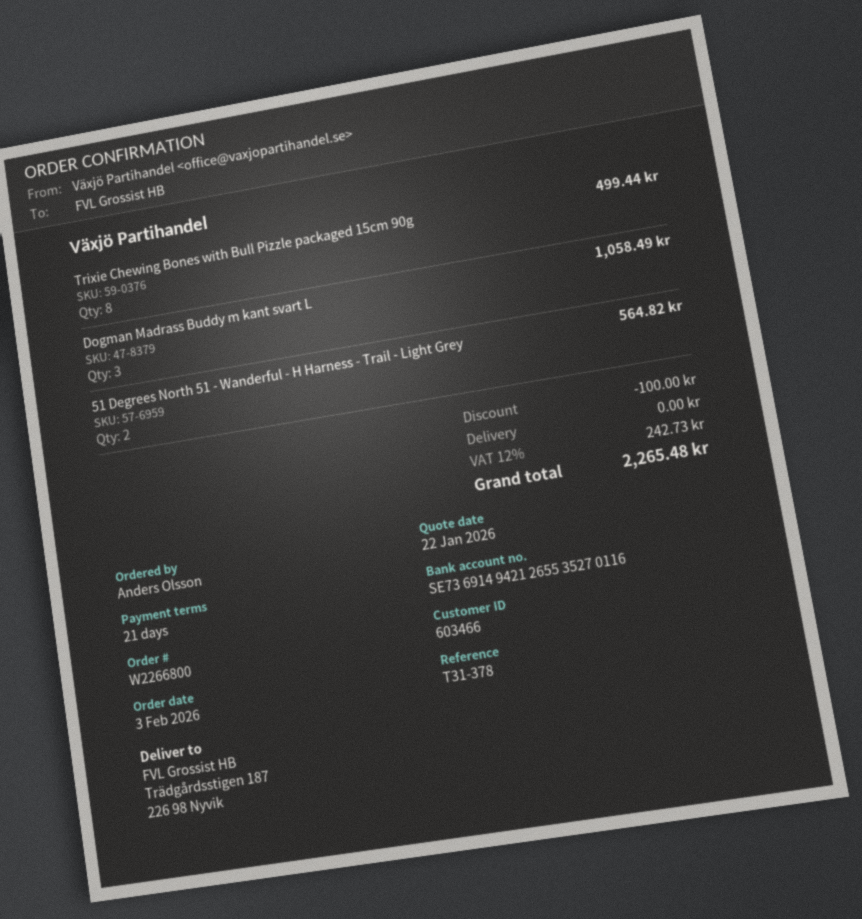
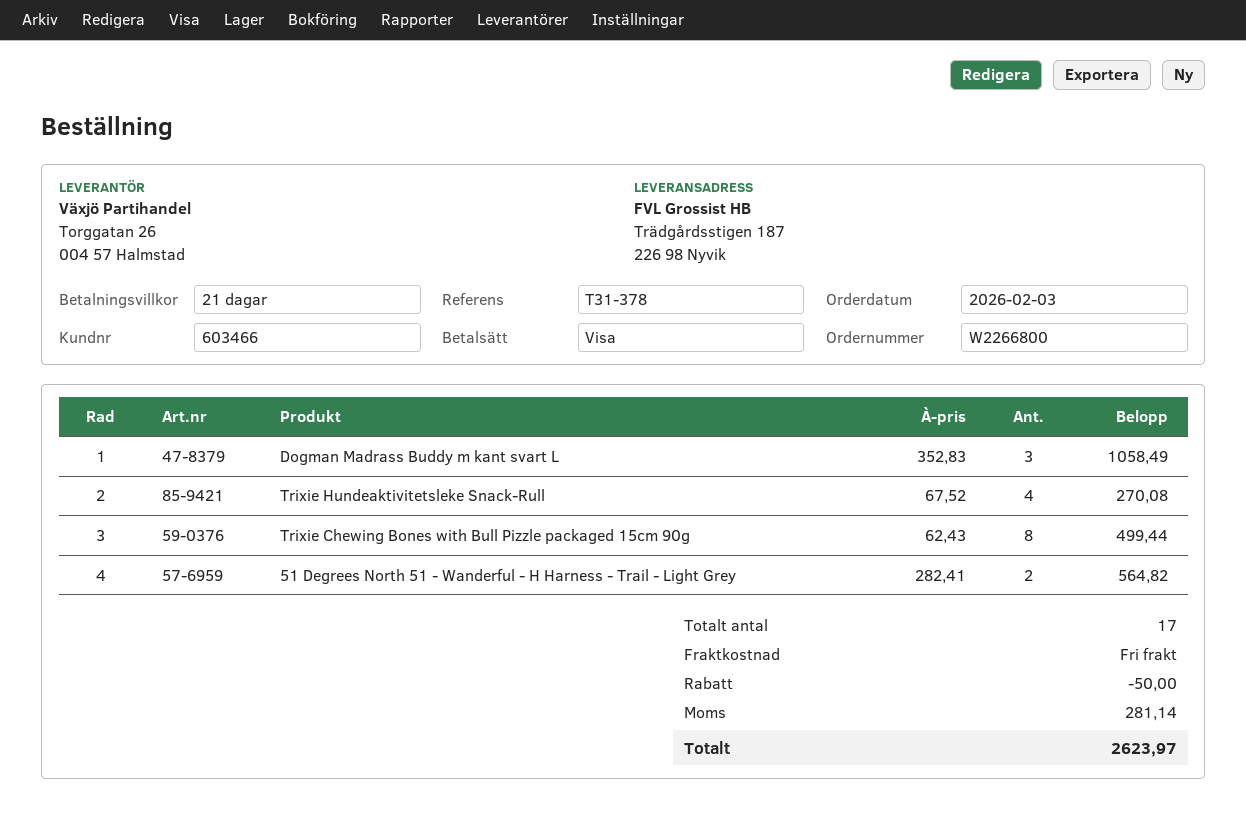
Trixie Hundeaktivitetsleke Snack-Rull: none -> 4 for 270.08
discount: 100.00 -> 50.00
tax: 242.73 -> 281.14
total: 2265.48 -> 2623.97

